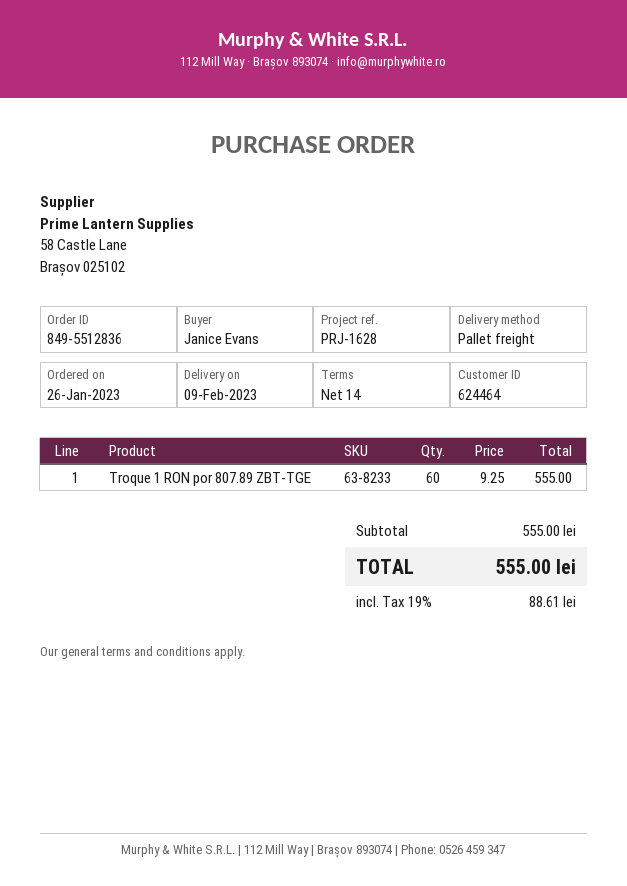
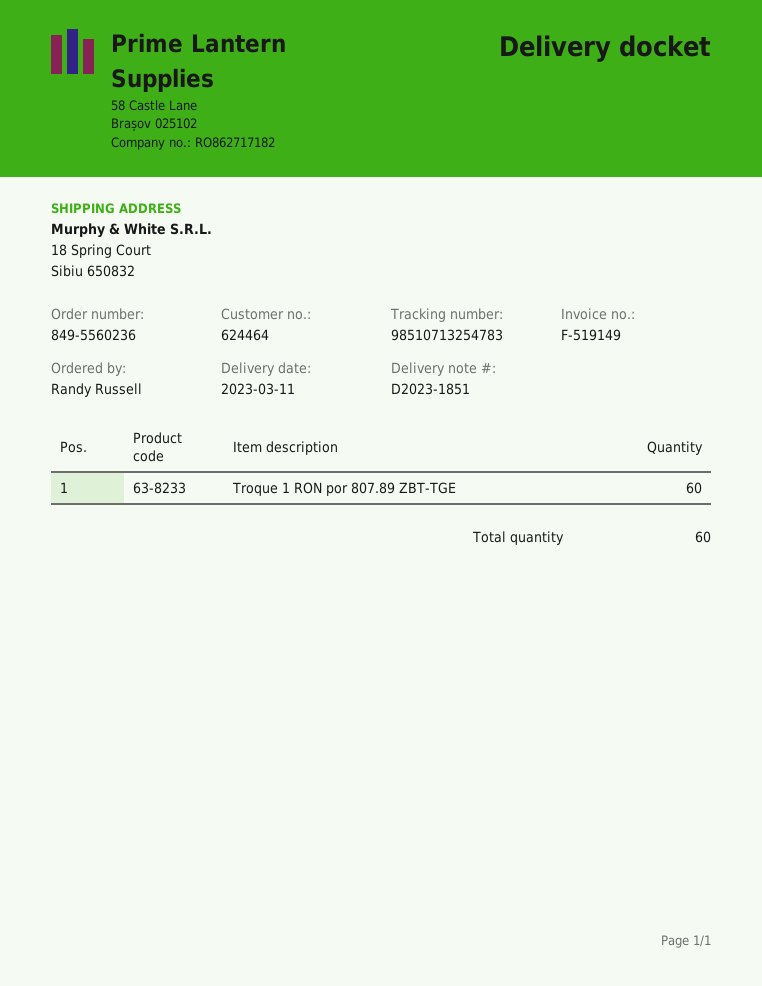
order number: 849-5512836 -> 849-5560236
delivery date: 2023-02-09 -> 2023-03-11
ordered by: Janice Evans -> Randy Russell

